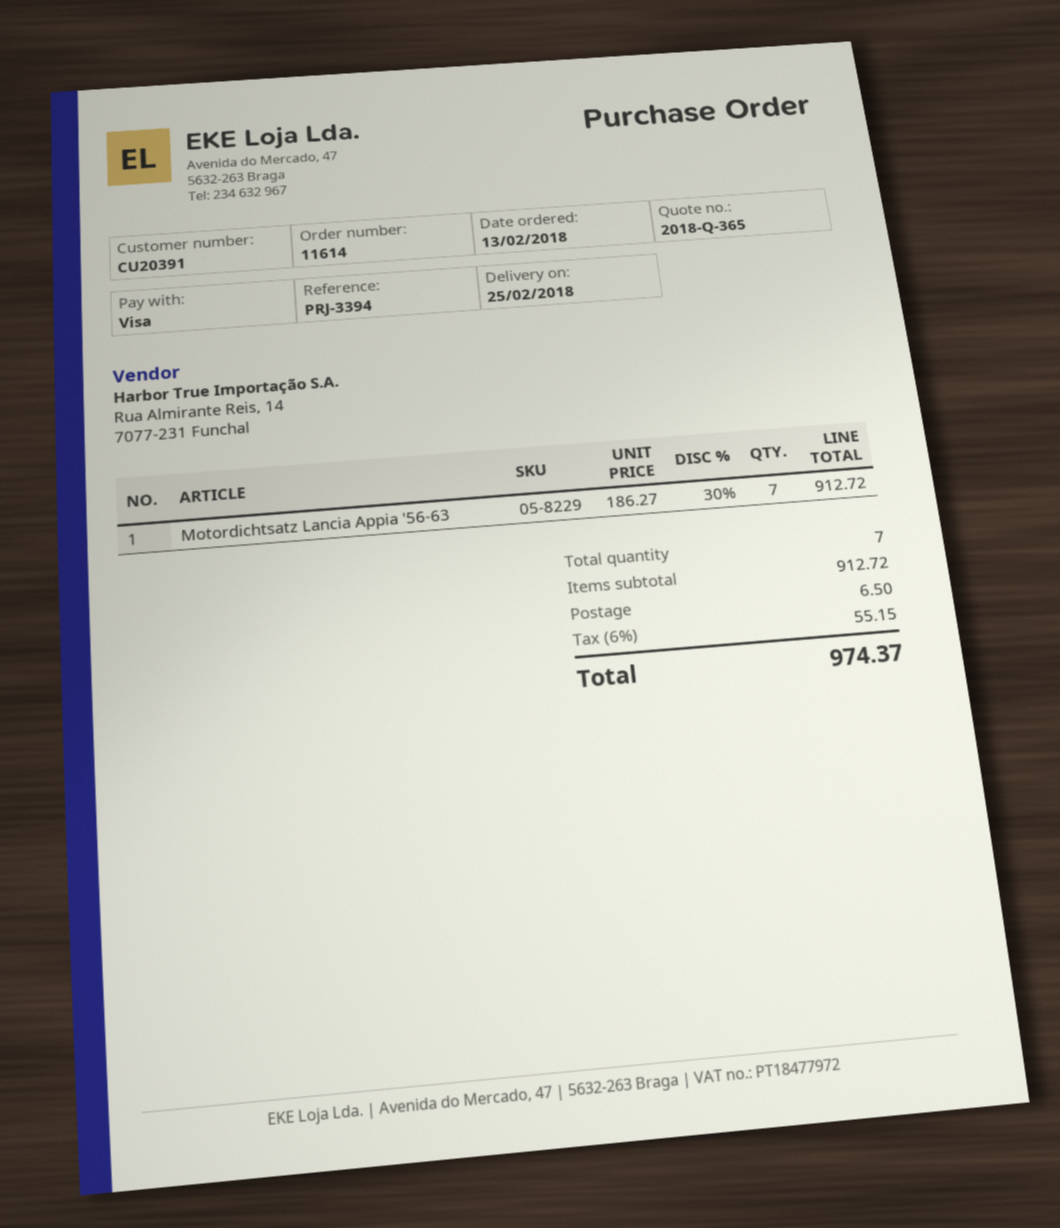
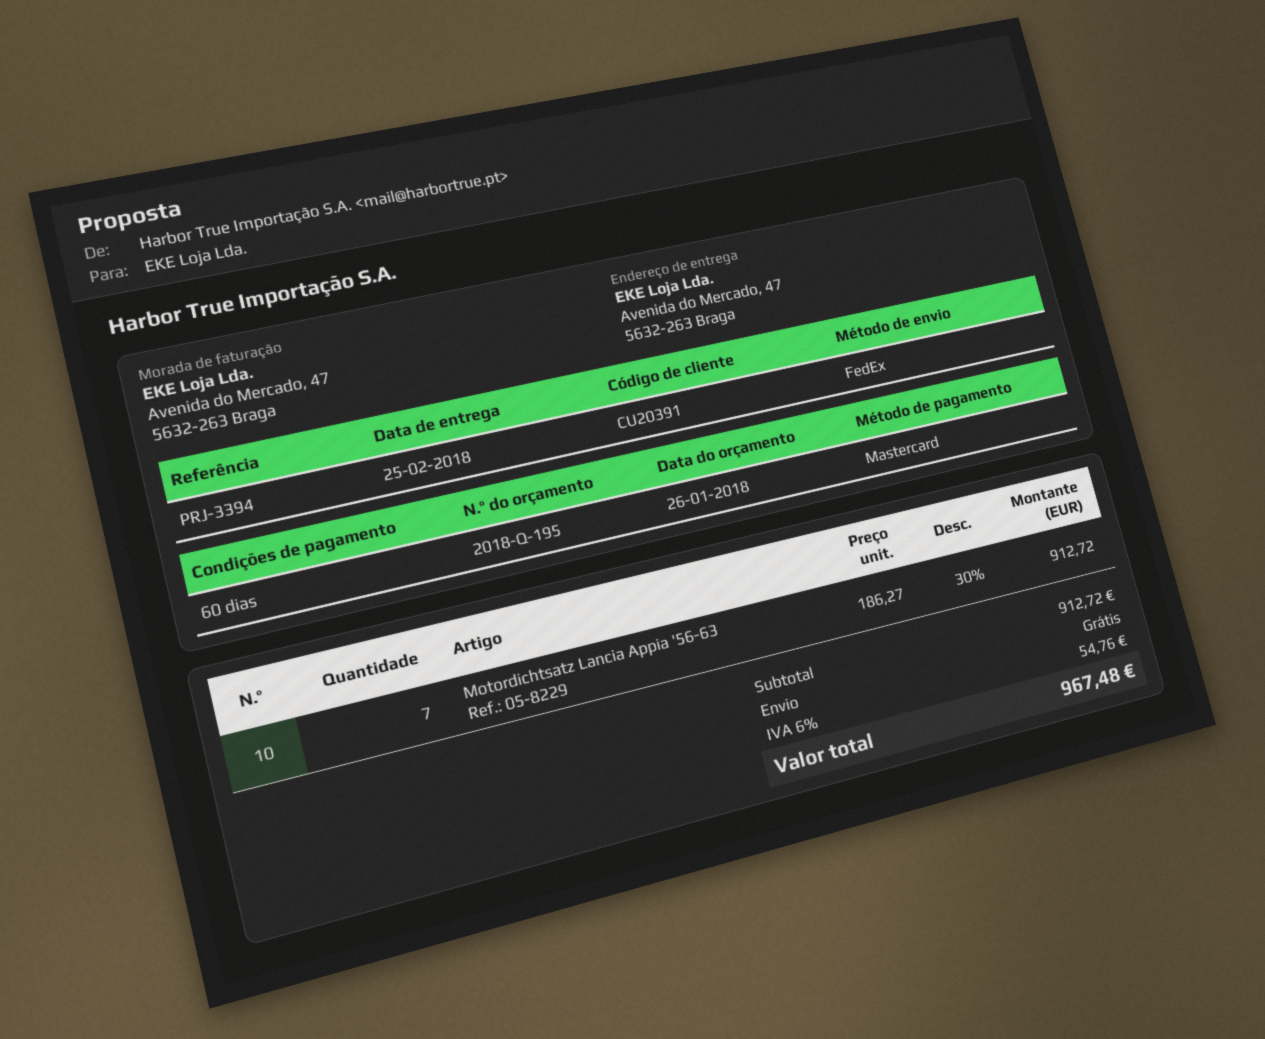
quote number: 2018-Q-365 -> 2018-Q-195
payment method: Visa -> Mastercard
shipping: 6.50 -> 0.00
tax: 6% = 55.15 -> 6% = 54.76
total: 974.37 -> 967.48

